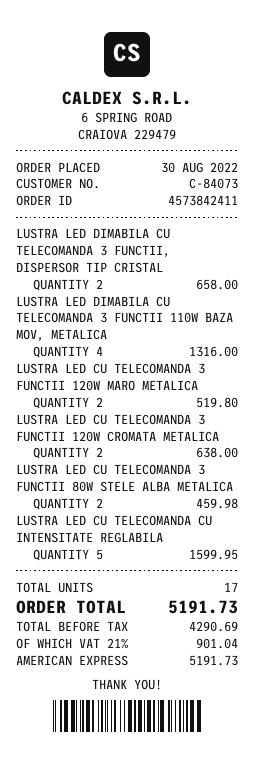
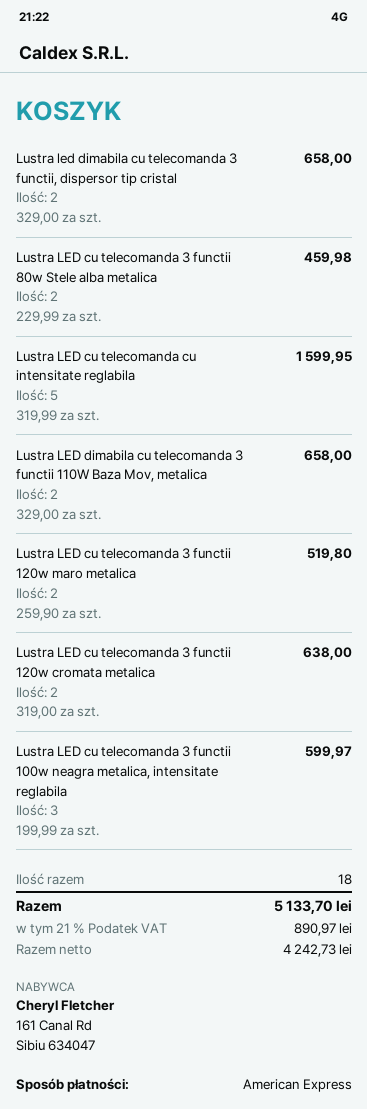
LUSTRA LED DIMABILA CU TELECOMANDA 3 FUNCTII 110W BAZA MOV, METALICA: 4 for 1316.00 -> 2 for 658.00
Lustra LED cu telecomanda 3 functii 100w neagra metalica, intensitate reglabila: none -> 3 for 599.97
total quantity: 17 -> 18
net: 4290.69 -> 4242.73
tax: 21% = 901.04 -> 21% = 890.97
total: 5191.73 -> 5133.70

